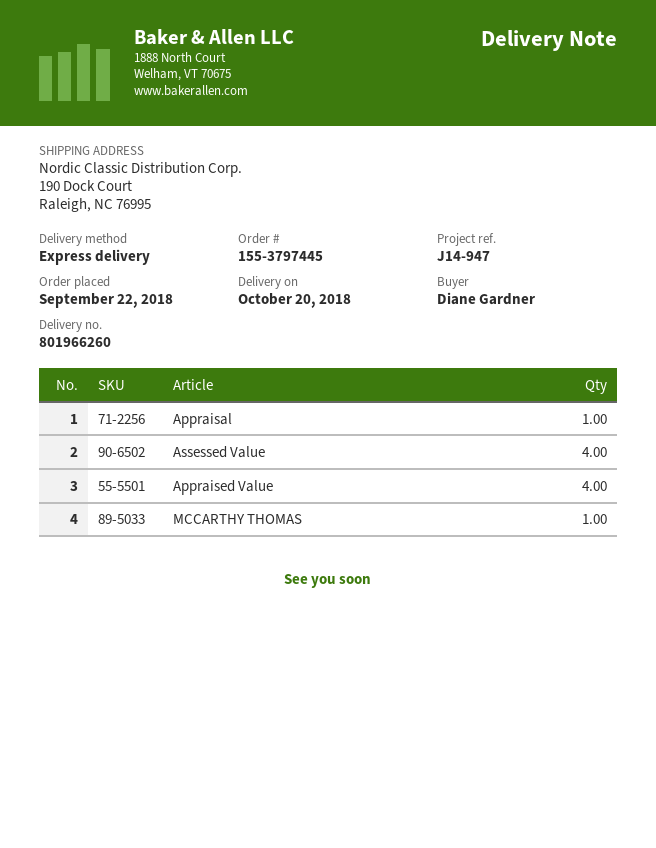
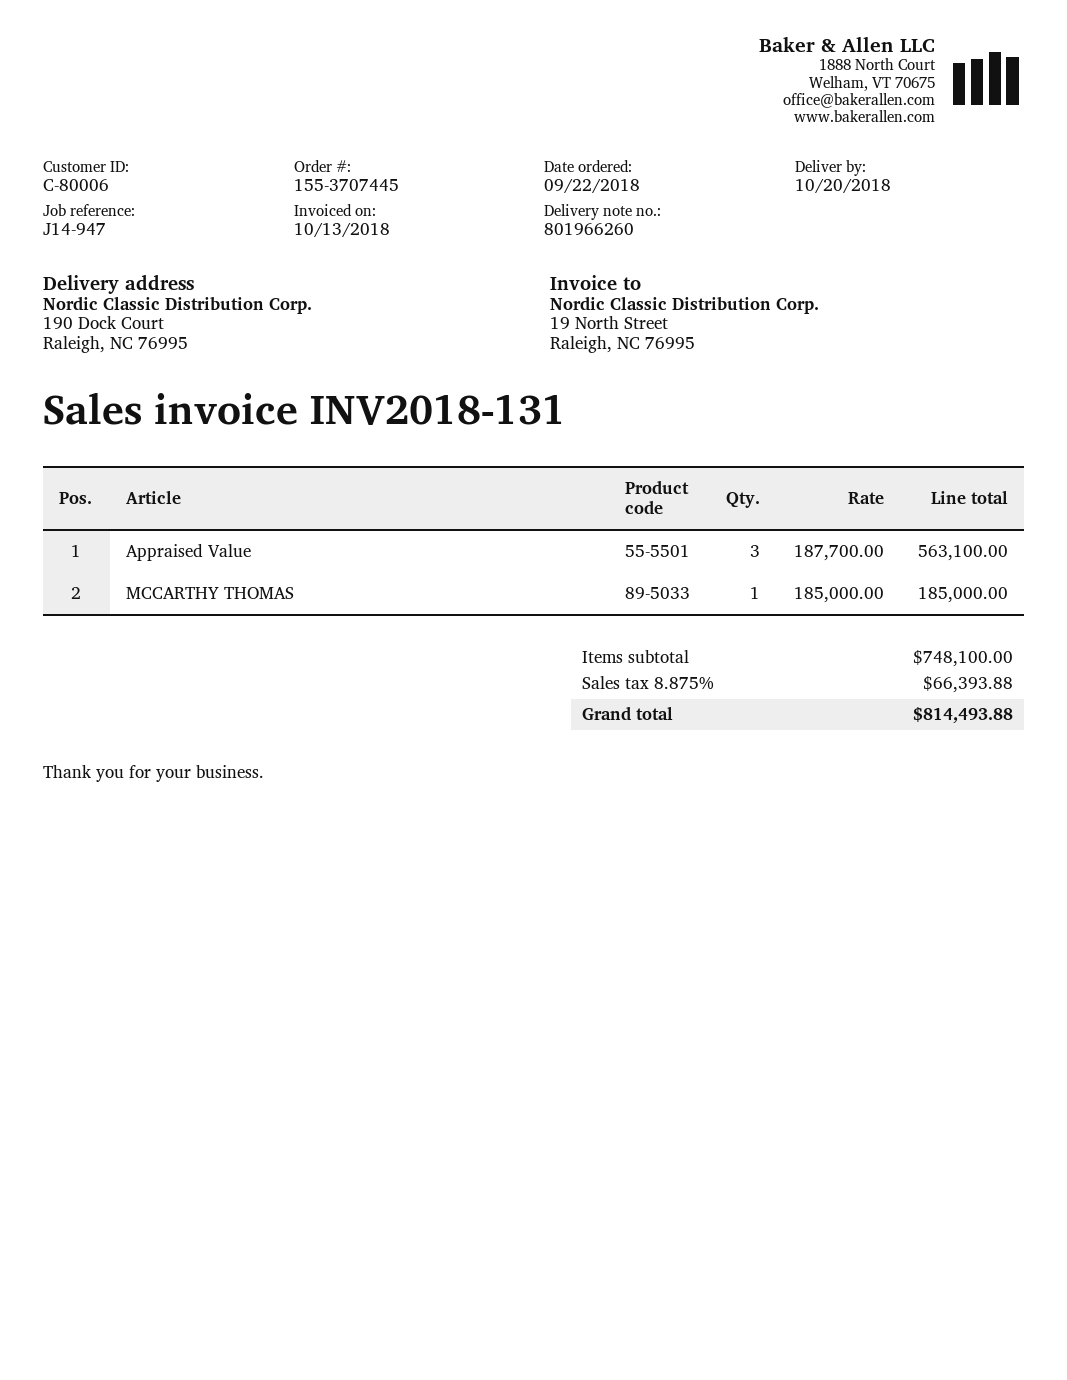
order number: 155-3797445 -> 155-3707445
Appraisal: 1 -> none
Assessed Value: 4 -> none
Appraised Value: 4 -> 3

